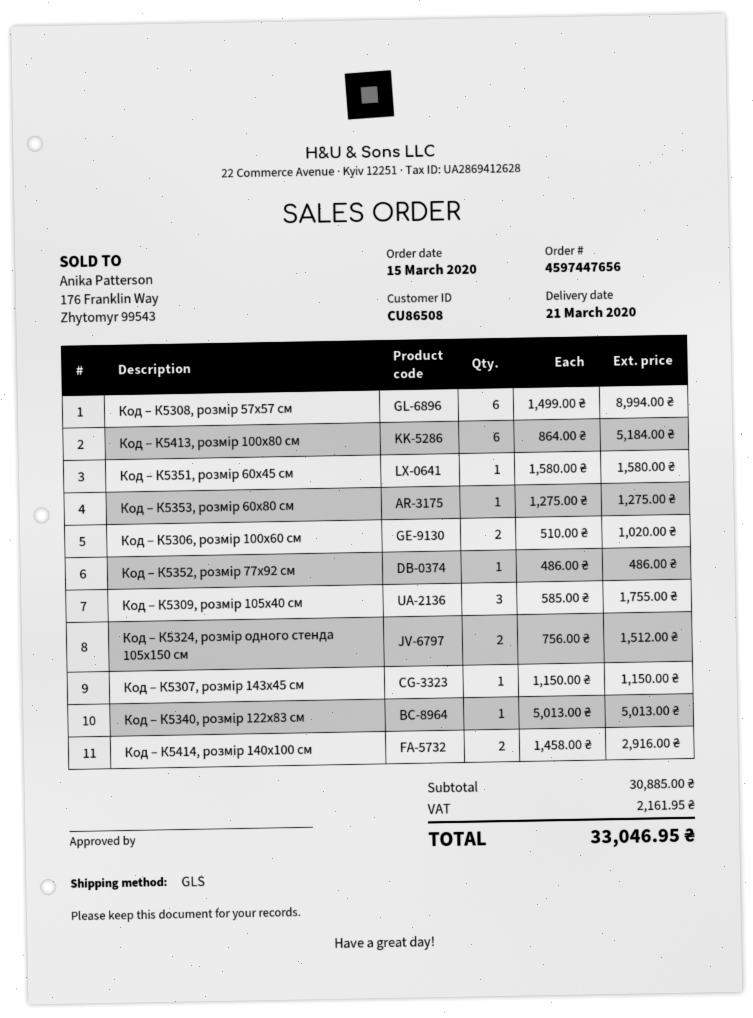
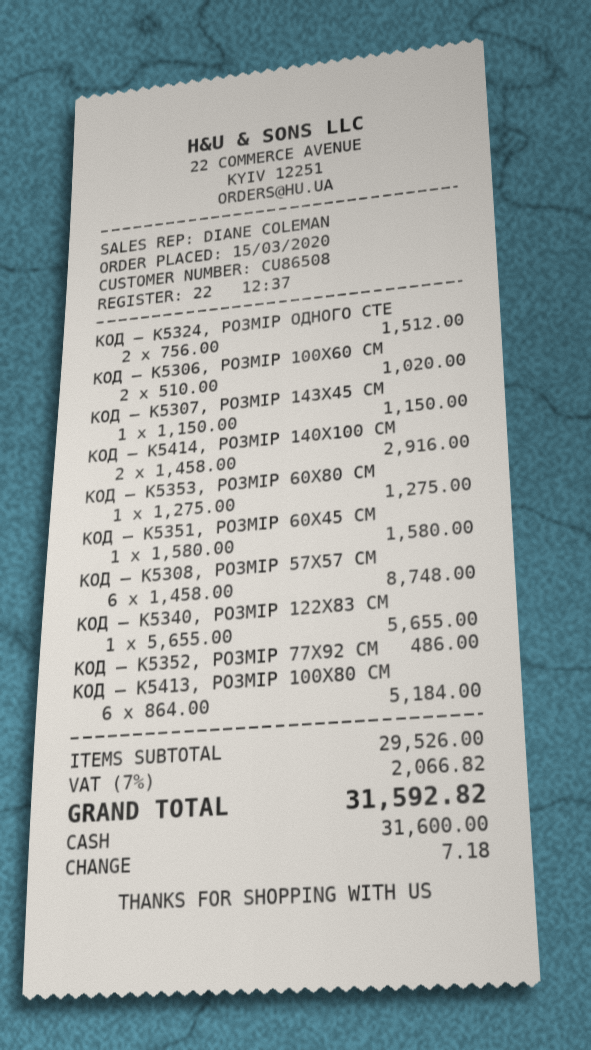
Код – К5308, розмір 57х57 см: 6 x 1499.00 = 8994.00 -> 6 x 1458.00 = 8748.00
Код – К5309, розмір 105х40 см: 3 x 585.00 = 1755.00 -> none
Код – К5340, розмір 122х83 см: 1 x 5013.00 = 5013.00 -> 1 x 5655.00 = 5655.00
subtotal: 30885.00 -> 29526.00
tax: 2161.95 -> 2066.82
total: 33046.95 -> 31592.82

